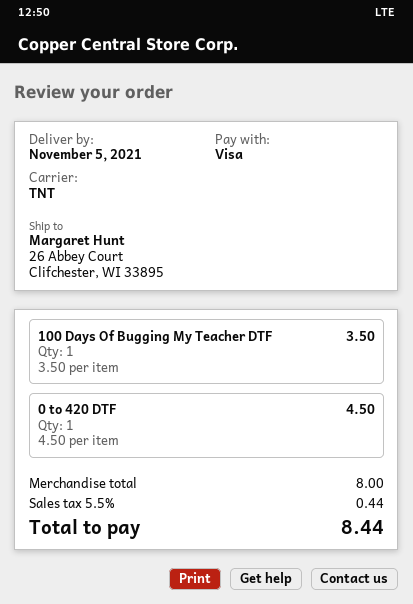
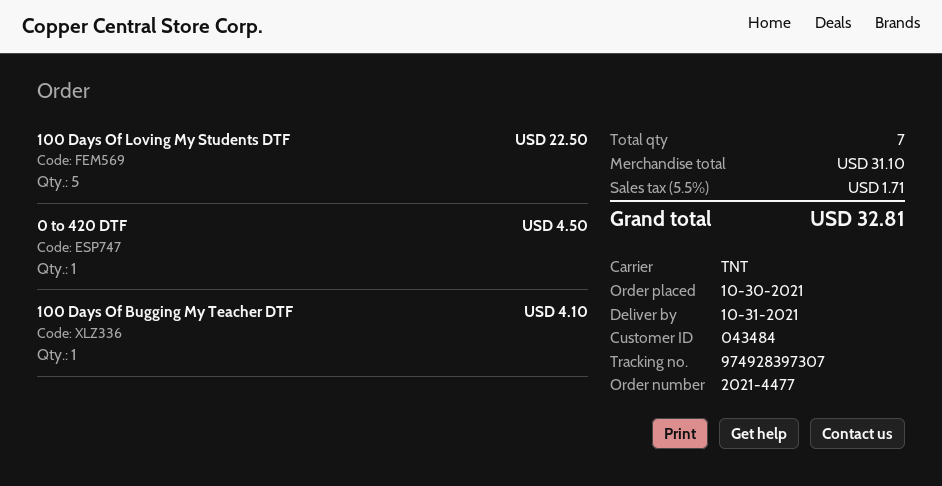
delivery date: 2021-11-05 -> 2021-10-31
100 Days Of Bugging My Teacher DTF: 1 for 3.50 -> 1 for 4.10
100 Days Of Loving My Students DTF: none -> 5 for 22.50
subtotal: 8.00 -> 31.10
tax: 5.5% = 0.44 -> 5.5% = 1.71
total: 8.44 -> 32.81

